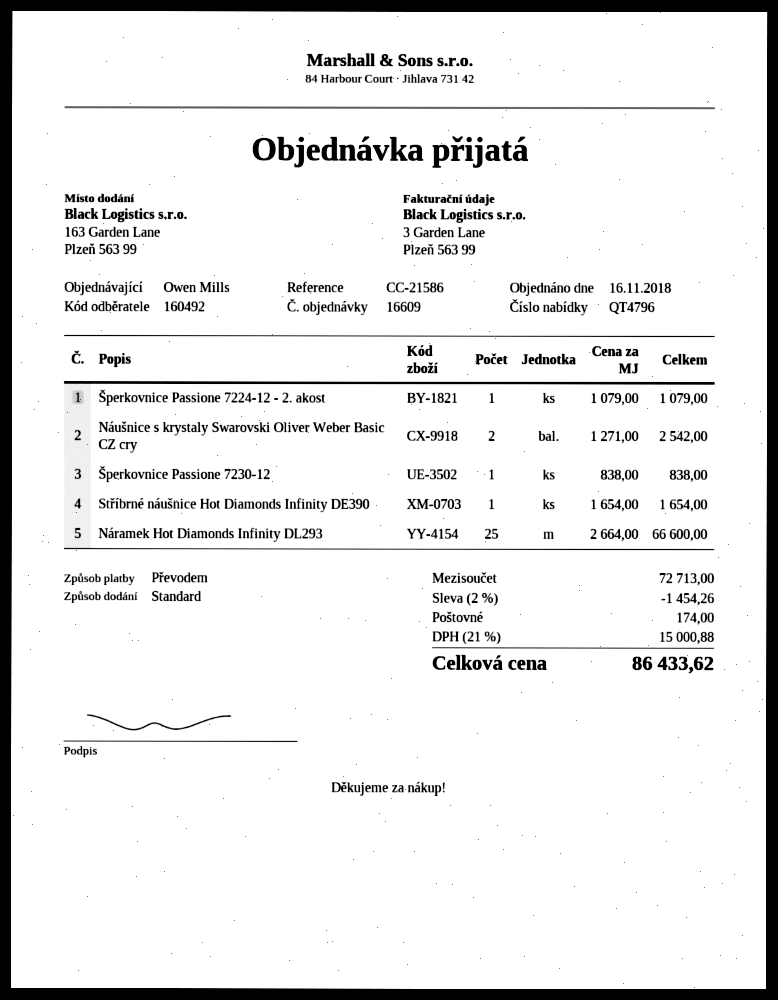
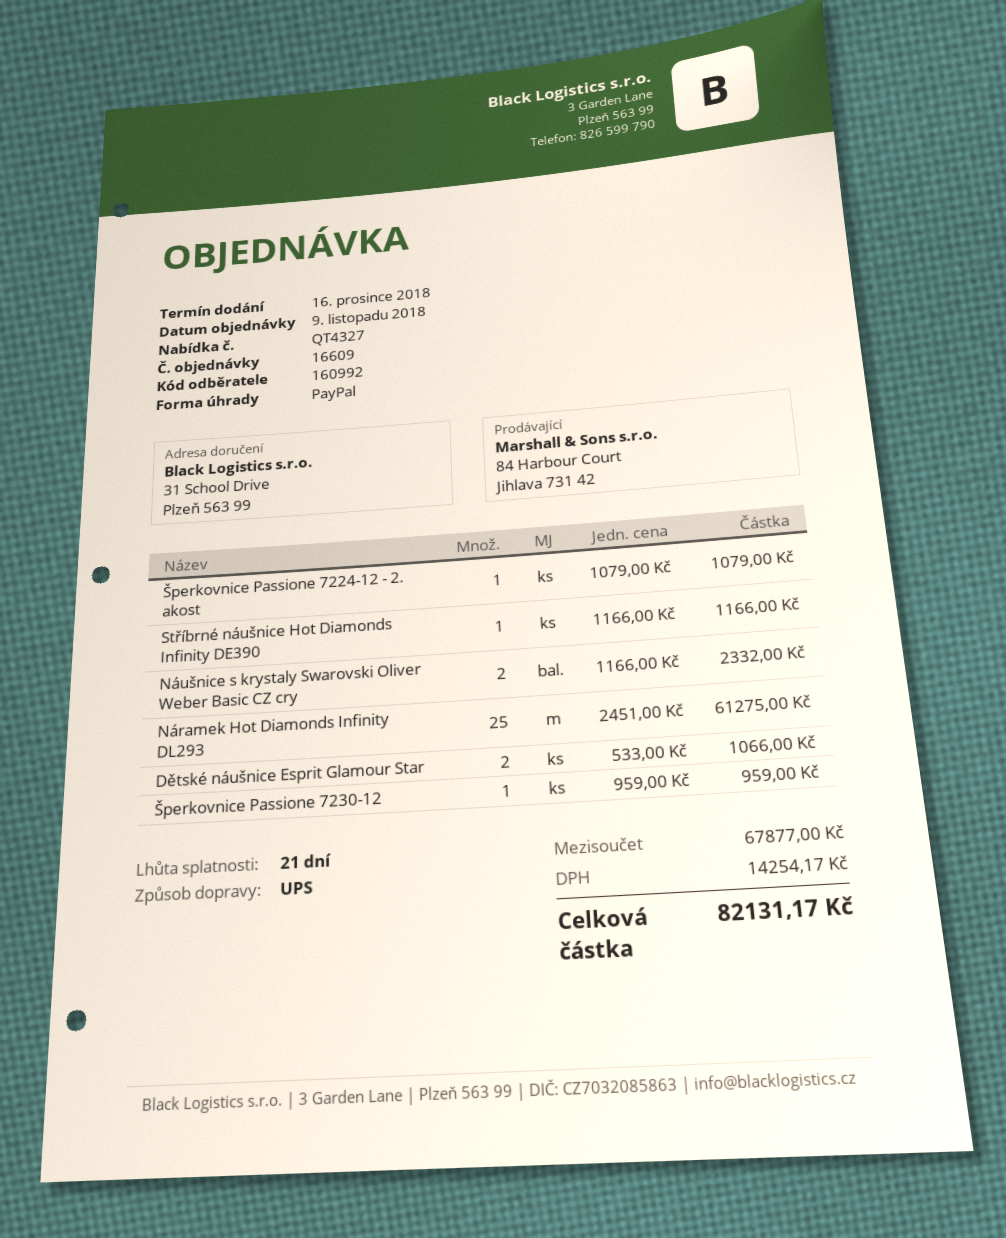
quote number: QT4796 -> QT4327
order date: 2018-11-16 -> 2018-11-09
customer number: 160492 -> 160992
payment method: bank transfer -> PayPal
shipping method: standard -> UPS
ship to: 163 Garden Lane, Plzeň 563 99 -> 31 School Drive, Plzeň 563 99
Náušnice s krystaly Swarovski Oliver Weber Basic CZ cry: 2 x 1271.00 = 2542.00 -> 2 x 1166.00 = 2332.00
Šperkovnice Passione 7230-12: 1 x 838.00 = 838.00 -> 1 x 959.00 = 959.00
Stříbrné náušnice Hot Diamonds Infinity DE390: 1 x 1654.00 = 1654.00 -> 1 x 1166.00 = 1166.00
Náramek Hot Diamonds Infinity DL293: 25 x 2664.00 = 66600.00 -> 25 x 2451.00 = 61275.00
Dětské náušnice Esprit Glamour Star: none -> 2 x 533.00 = 1066.00
subtotal: 72713.00 -> 67877.00
discount: 2% = 1454.26 -> none
shipping: 174.00 -> none
tax: 15000.88 -> 14254.17
total: 86433.62 -> 82131.17

